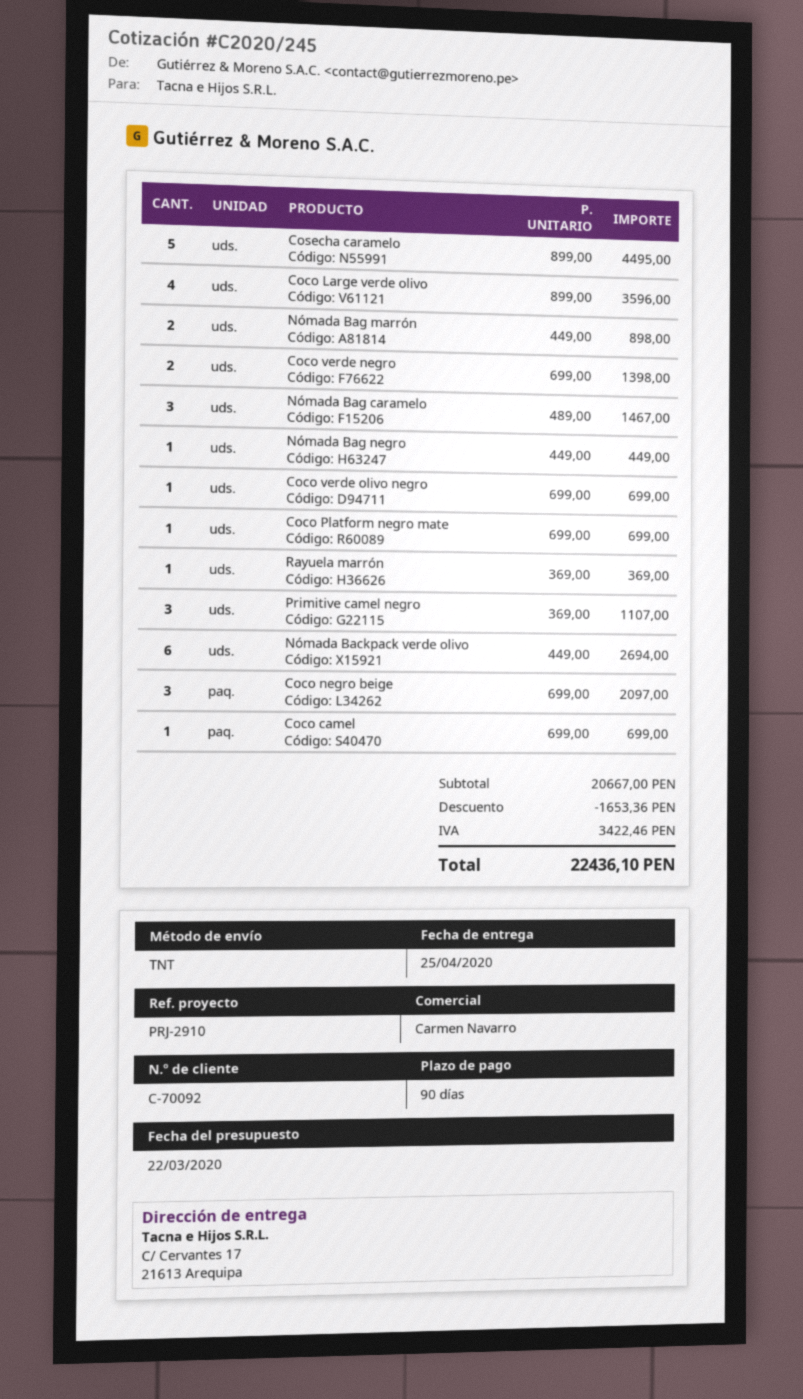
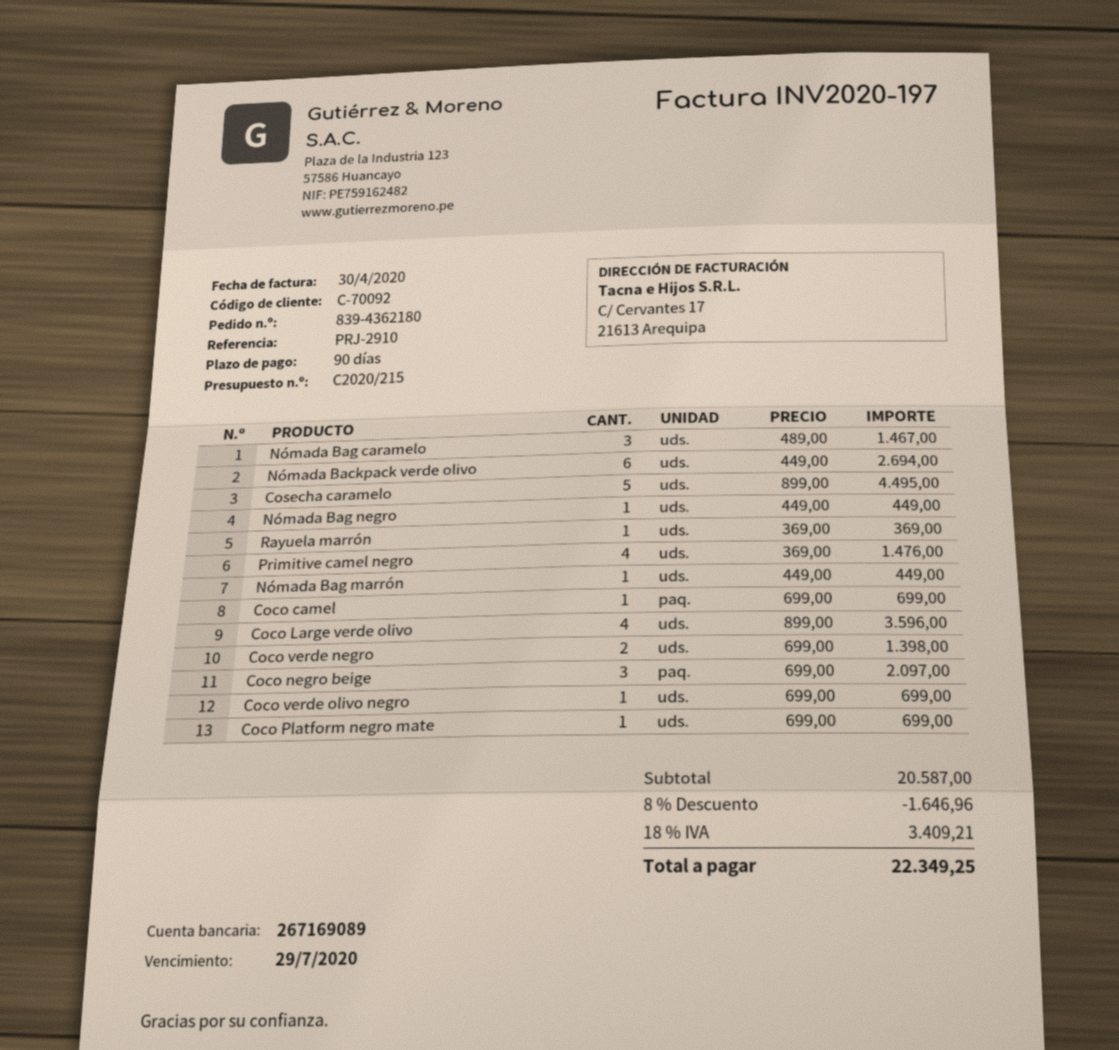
quote number: C2020/245 -> C2020/215
Nómada Bag marrón: 2 x 449.00 = 898.00 -> 1 x 449.00 = 449.00
Primitive camel negro: 3 x 369.00 = 1107.00 -> 4 x 369.00 = 1476.00
subtotal: 20667.00 -> 20587.00
discount: 1653.36 -> 1646.96
tax: 3422.46 -> 3409.21
total: 22436.10 -> 22349.25

